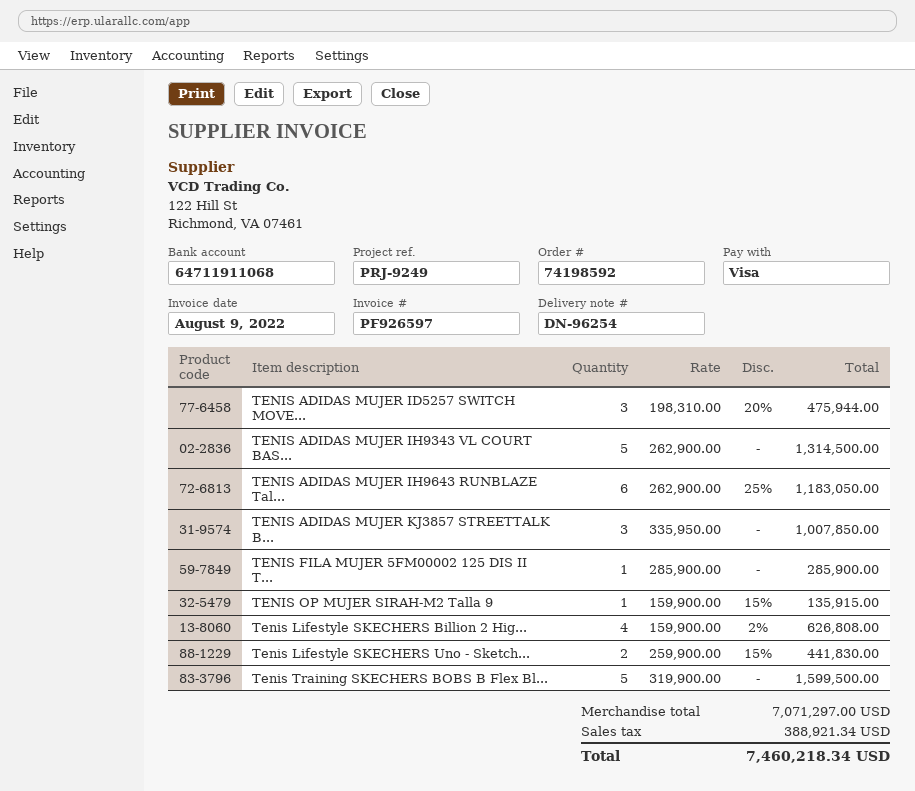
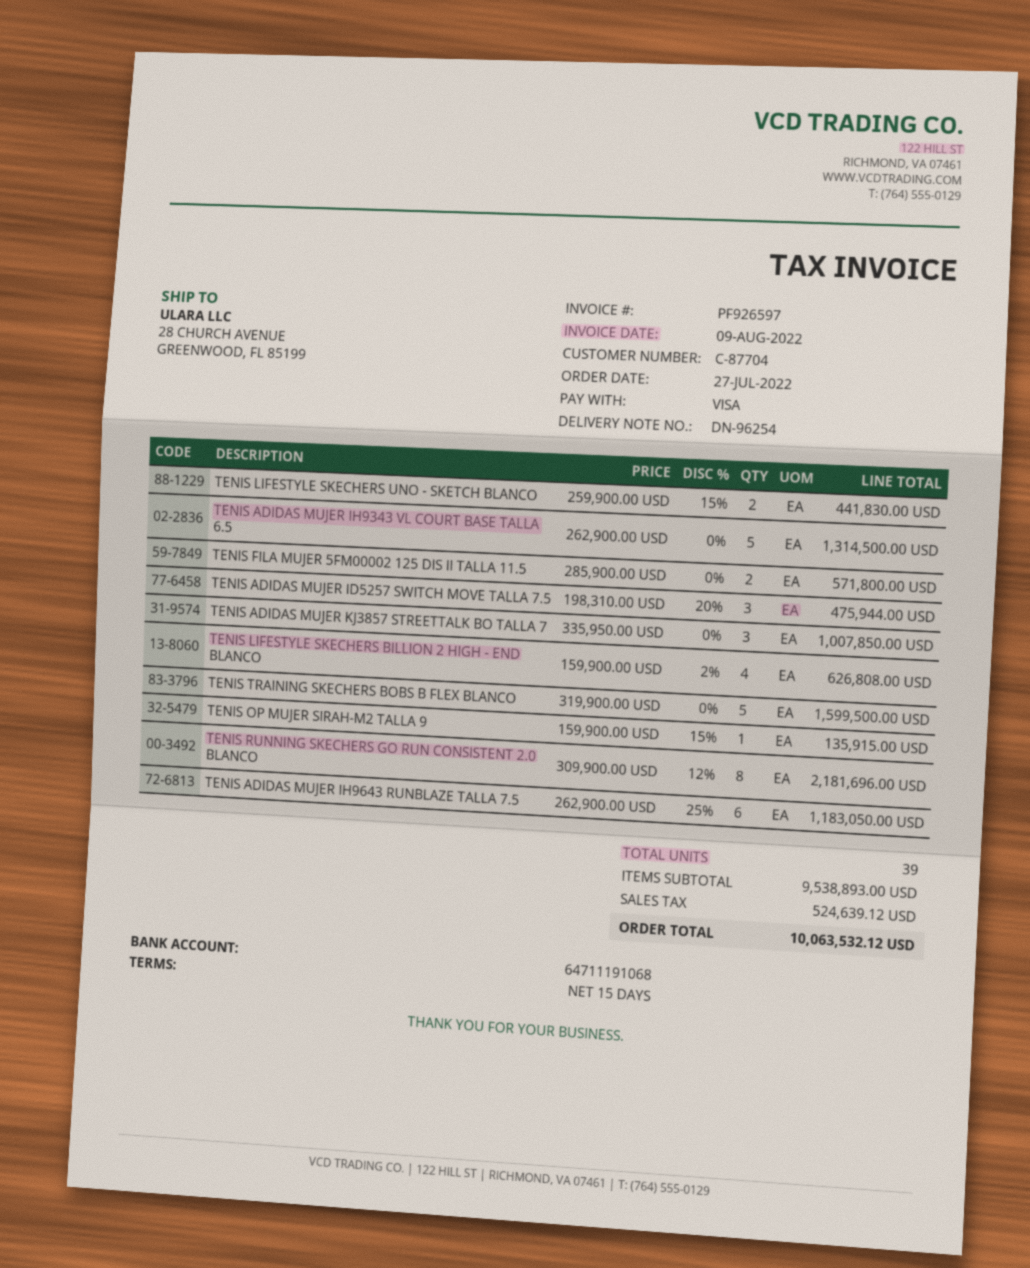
bank account: 64711911068 -> 64711191068
TENIS FILA MUJER 5FM00002 125 DIS II T...: 1 x 285900.00 = 285900.00 -> 2 x 285900.00 = 571800.00
TENIS RUNNING SKECHERS GO RUN CONSISTENT 2.0 BLANCO: none -> 8 x 309900.00 - 12% = 2181696.00
subtotal: 7071297.00 -> 9538893.00
tax: 388921.34 -> 524639.12
total: 7460218.34 -> 10063532.12

